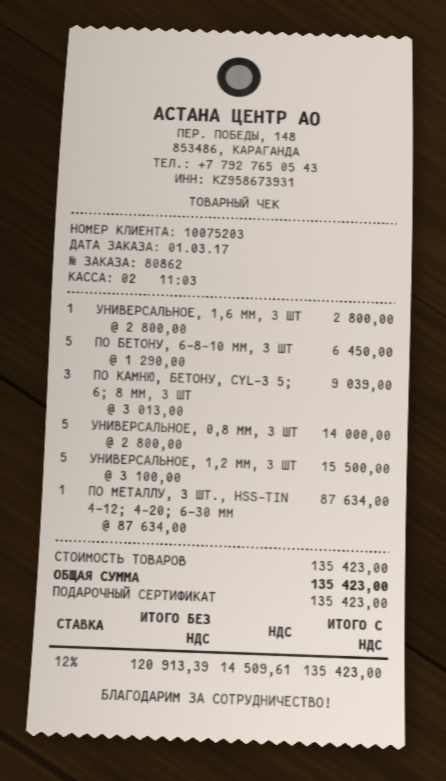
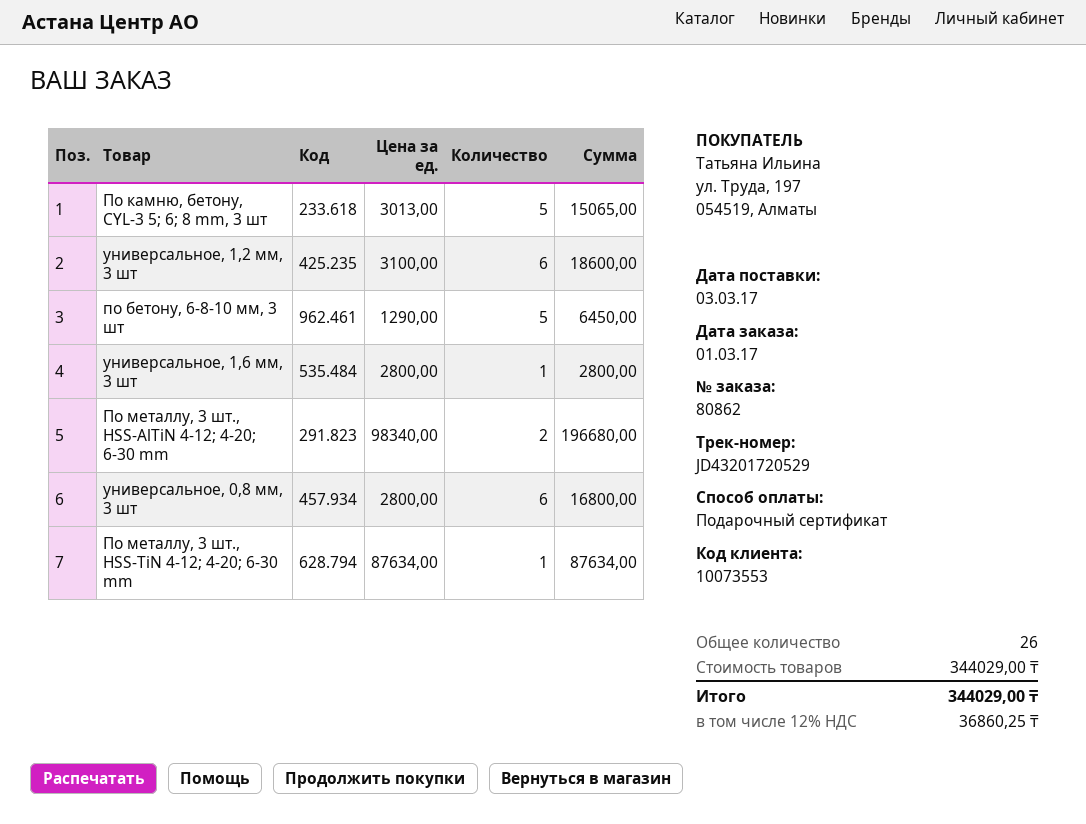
customer number: 10075203 -> 10073553
ПО КАМНЮ, БЕТОНУ, CYL-3 5; 6; 8 MM, 3 ШТ: 3 x 3013.00 = 9039.00 -> 5 x 3013.00 = 15065.00
УНИВЕРСАЛЬНОЕ, 0,8 ММ, 3 ШТ: 5 x 2800.00 = 14000.00 -> 6 x 2800.00 = 16800.00
УНИВЕРСАЛЬНОЕ, 1,2 ММ, 3 ШТ: 5 x 3100.00 = 15500.00 -> 6 x 3100.00 = 18600.00
По металлу, 3 шт., HSS-AlTiN 4-12; 4-20; 6-30 mm: none -> 2 x 98340.00 = 196680.00
subtotal: 135423.00 -> 344029.00
tax: 12% = 14509.61 -> 12% = 36860.25
total: 135423.00 -> 344029.00

